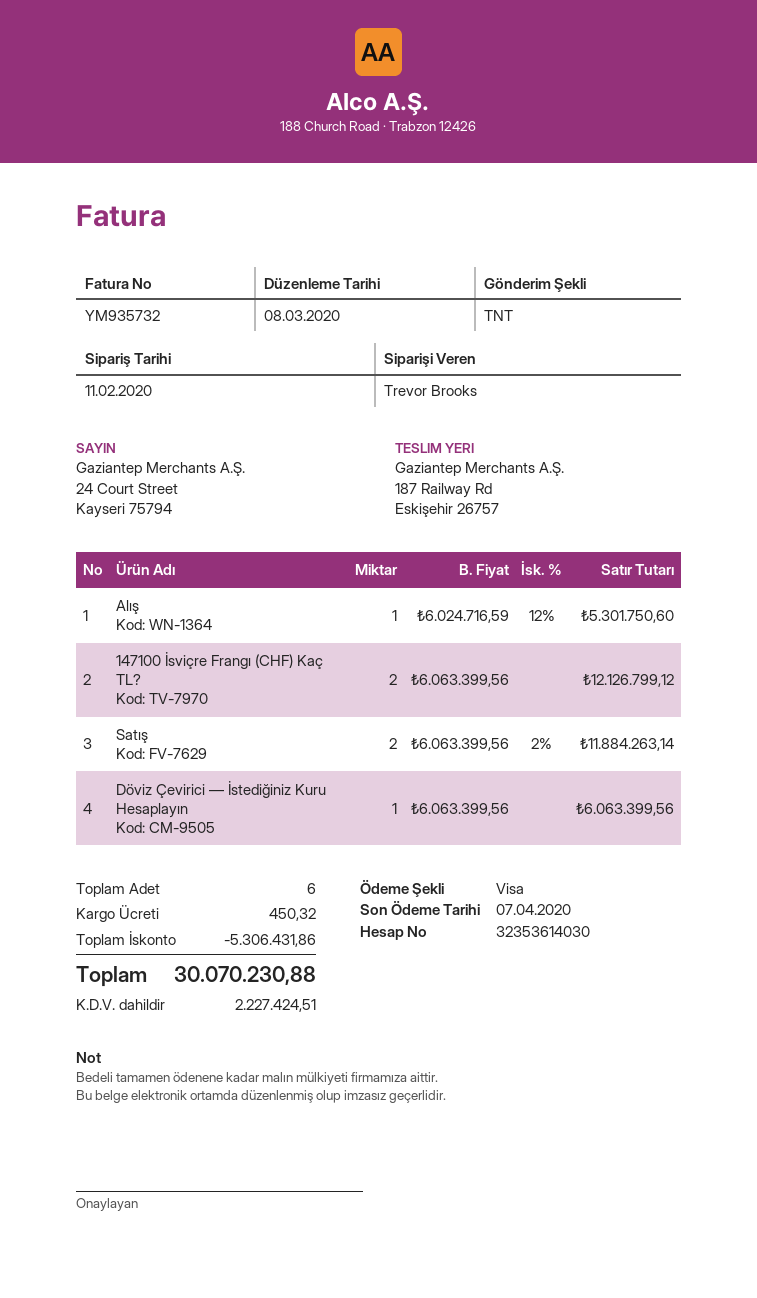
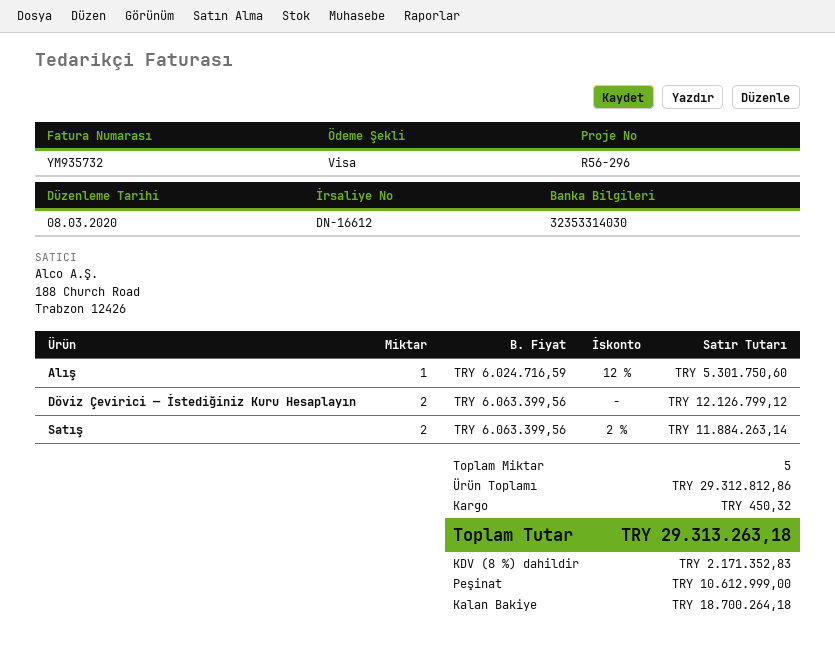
bank account: 32353614030 -> 32353314030
147100 İsviçre Frangı (CHF) Kaç TL?: 2 x 6063399.56 = 12126799.12 -> none
Döviz Çevirici — İstediğiniz Kuru Hesaplayın: 1 x 6063399.56 = 6063399.56 -> 2 x 6063399.56 = 12126799.12
total quantity: 6 -> 5
discount: 5306431.86 -> none
tax: 2227424.51 -> 2171352.83
total: 30070230.88 -> 29313263.18

